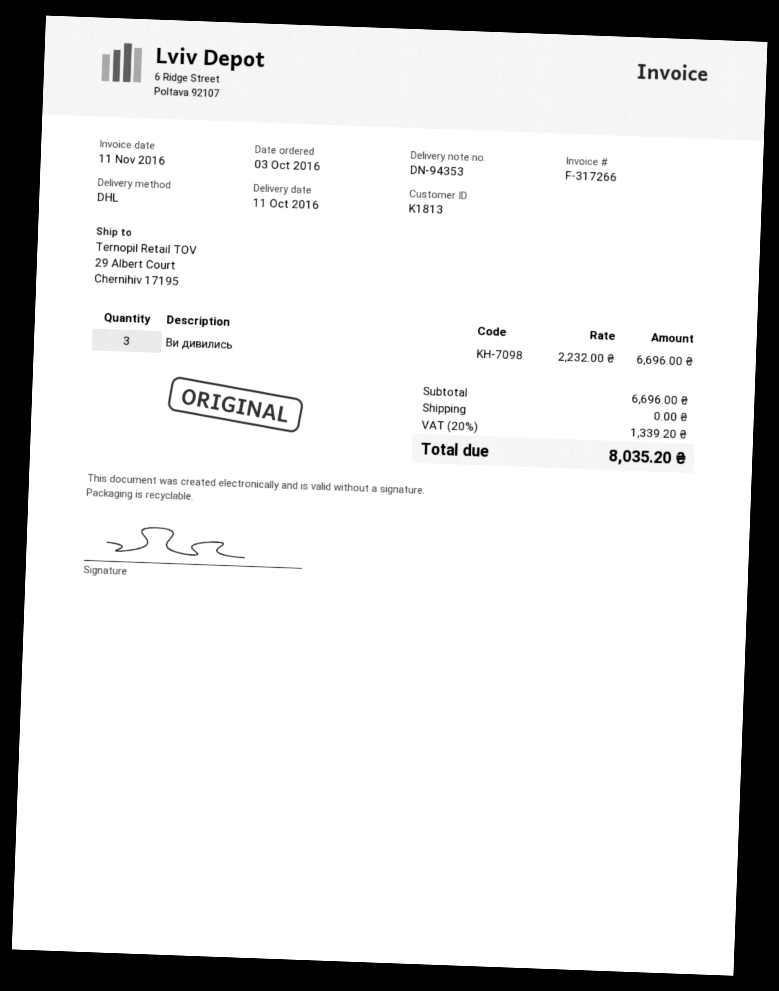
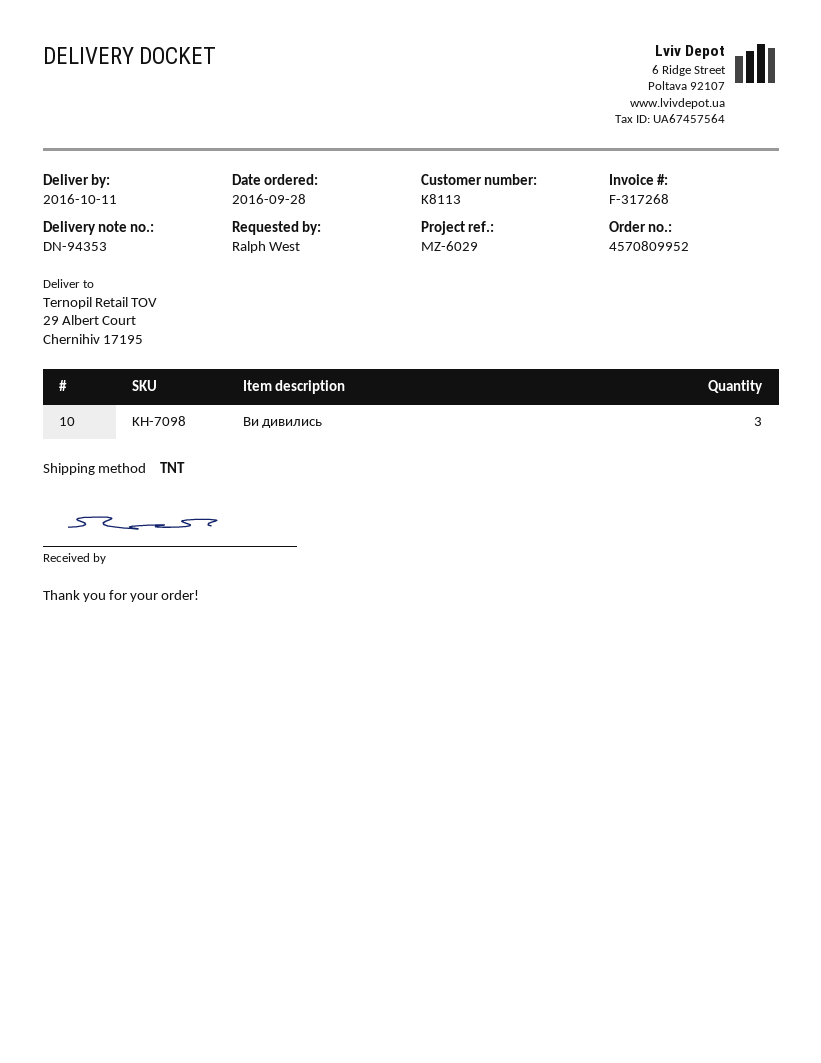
order date: 2016-10-03 -> 2016-09-28
invoice number: F-317266 -> F-317268
customer number: K1813 -> K8113
shipping method: DHL -> TNT

